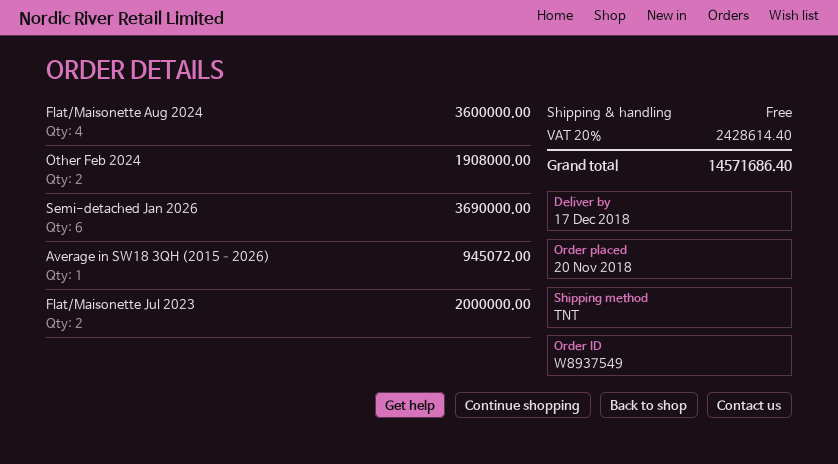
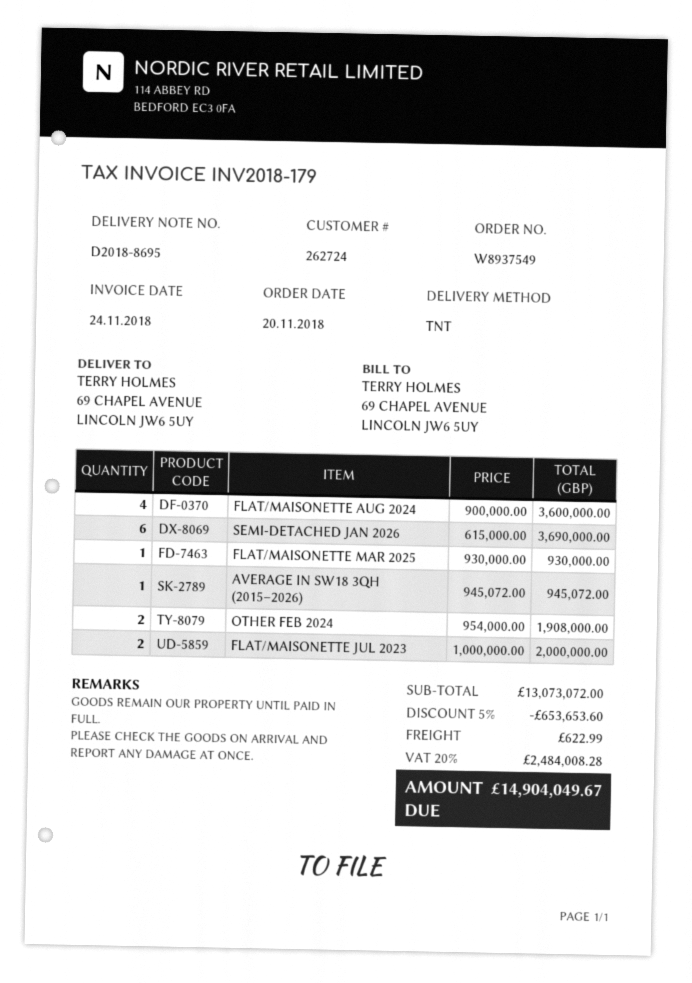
FLAT/MAISONETTE MAR 2025: none -> 1 for 930000.00
discount: none -> 5% = 653653.60
shipping: 0.00 -> 622.99
tax: 20% = 2428614.40 -> 20% = 2484008.28
total: 14571686.40 -> 14904049.67

